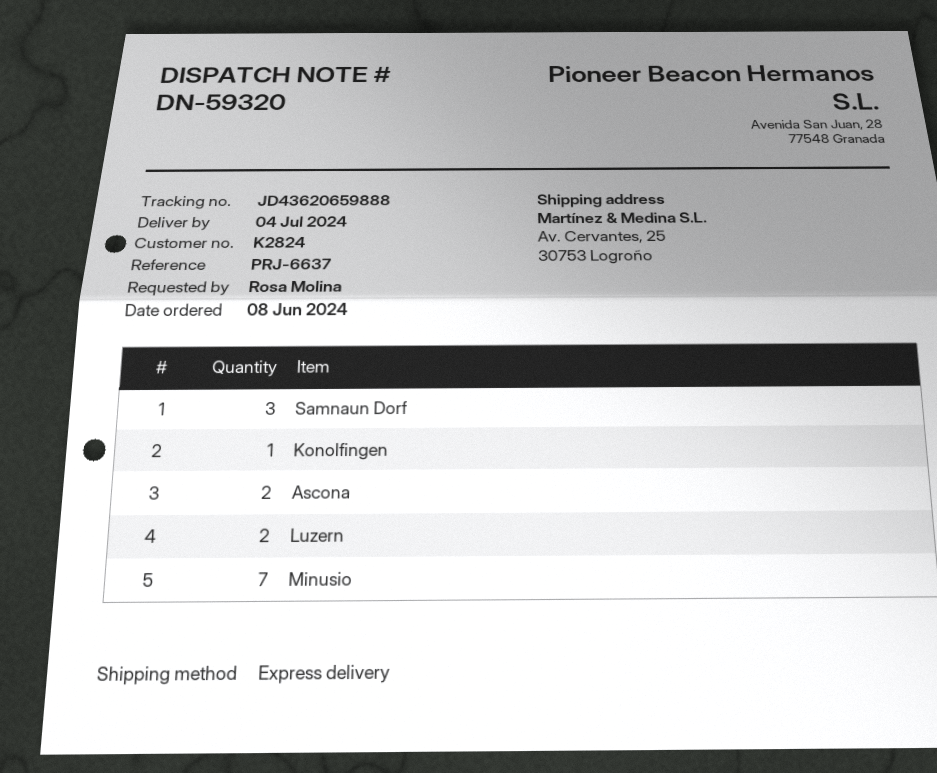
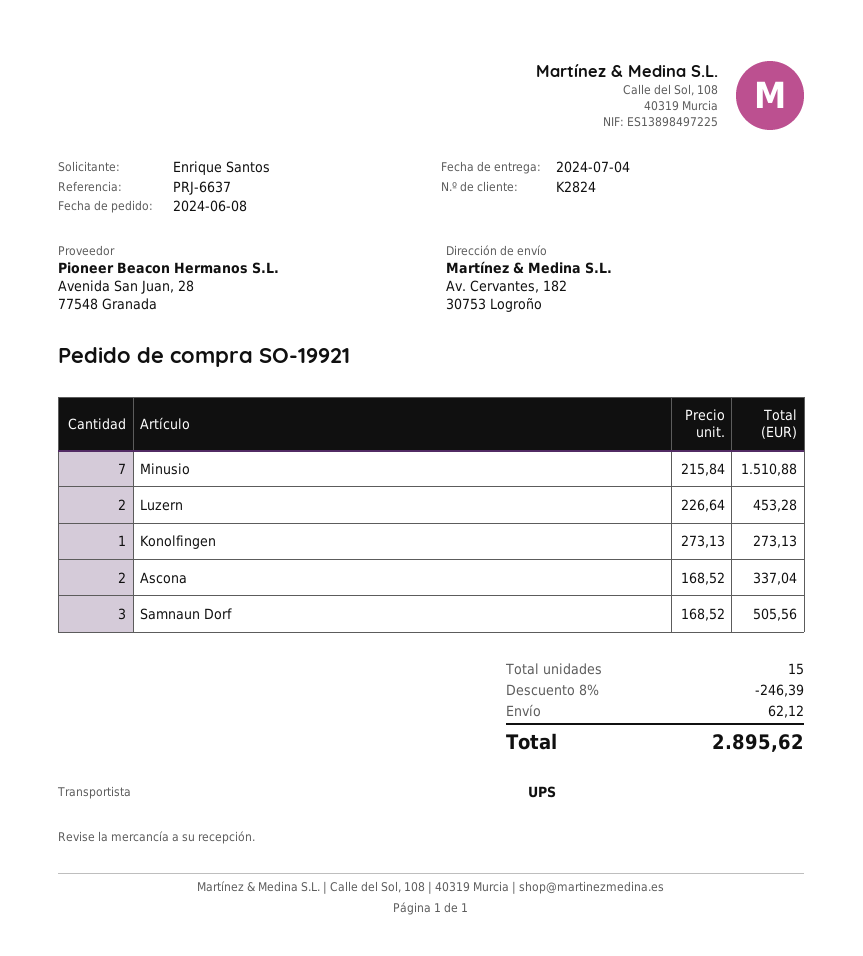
ordered by: Rosa Molina -> Enrique Santos
shipping method: express -> UPS
ship to: Av. Cervantes, 25, 30753 Logroño -> Av. Cervantes, 182, 30753 Logroño

